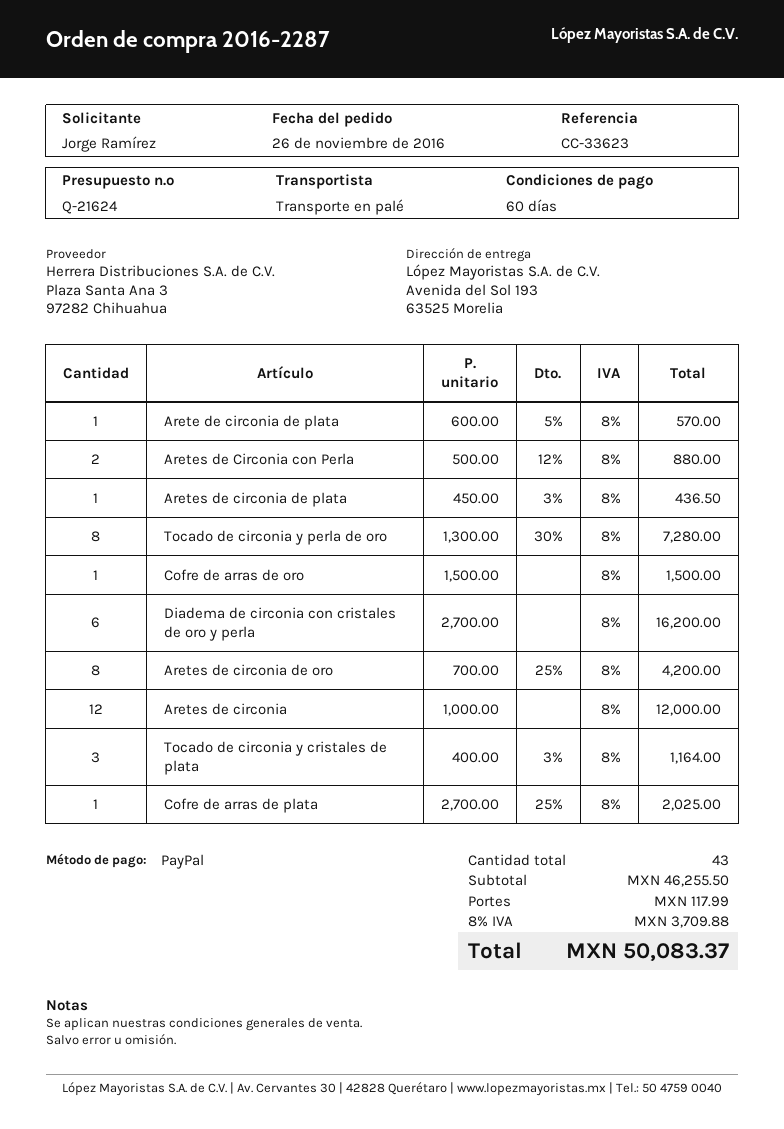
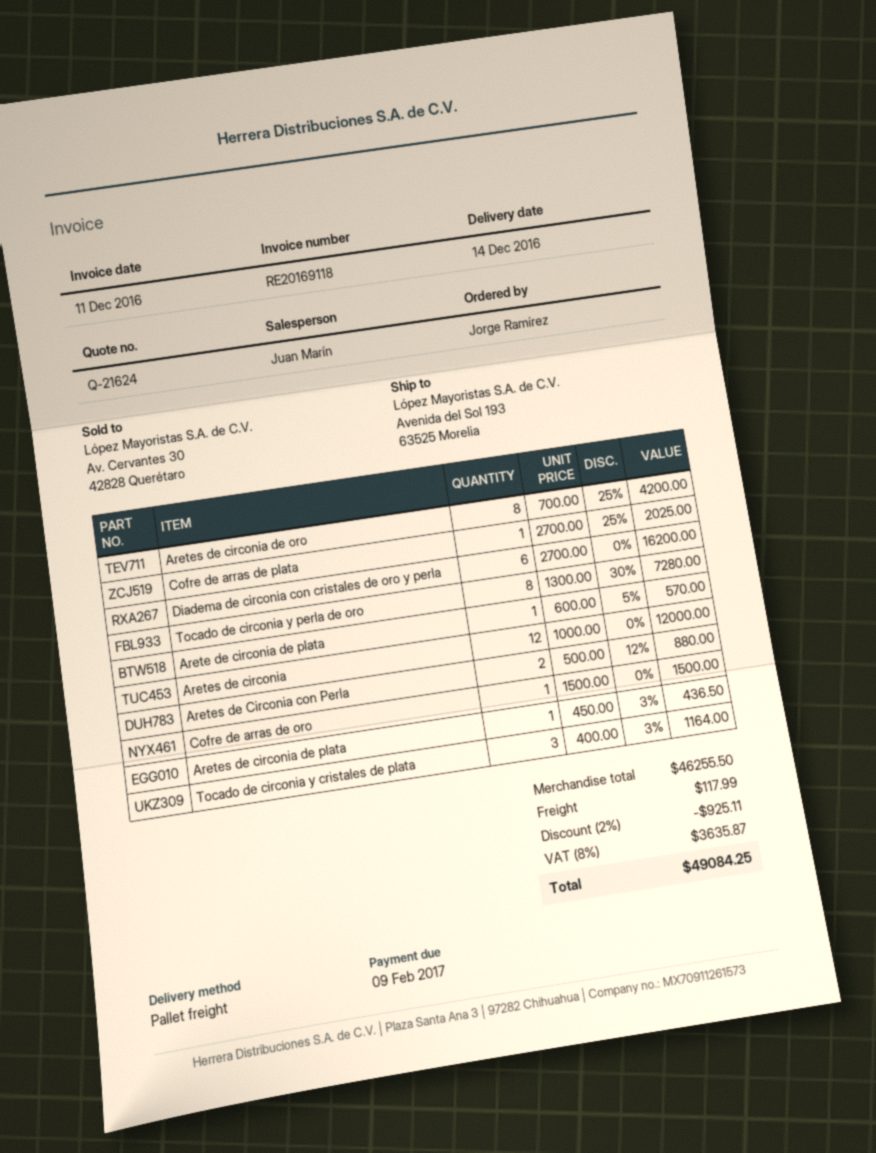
discount: none -> 2% = 925.11
tax: 8% = 3709.88 -> 8% = 3635.87
total: 50083.37 -> 49084.25

